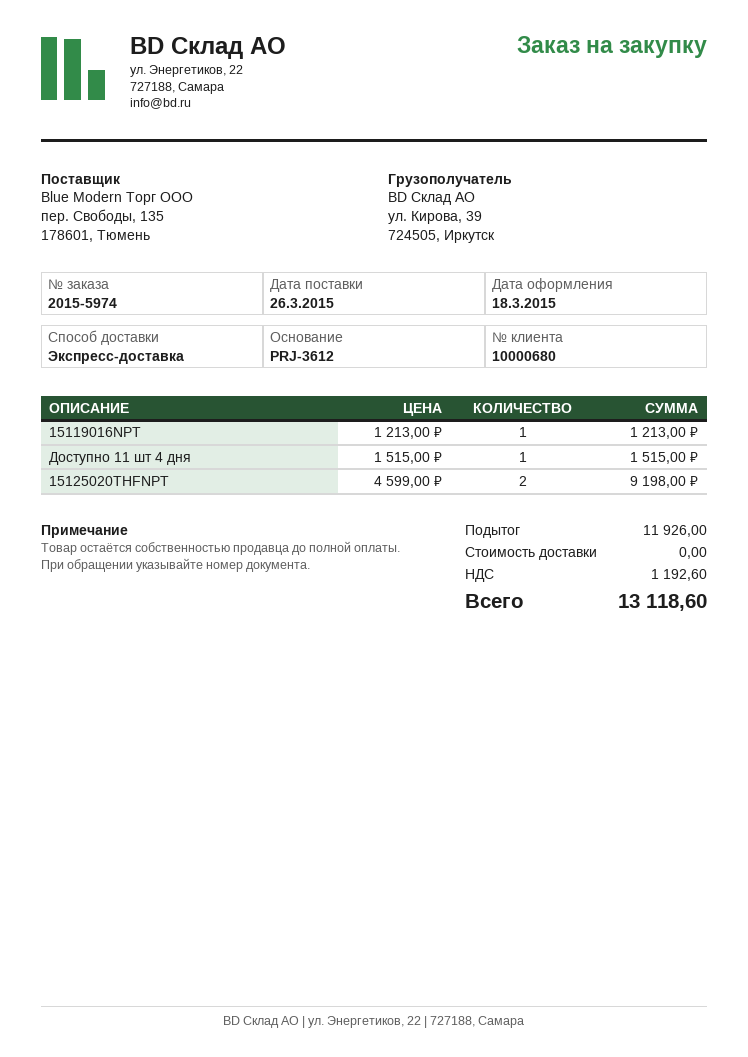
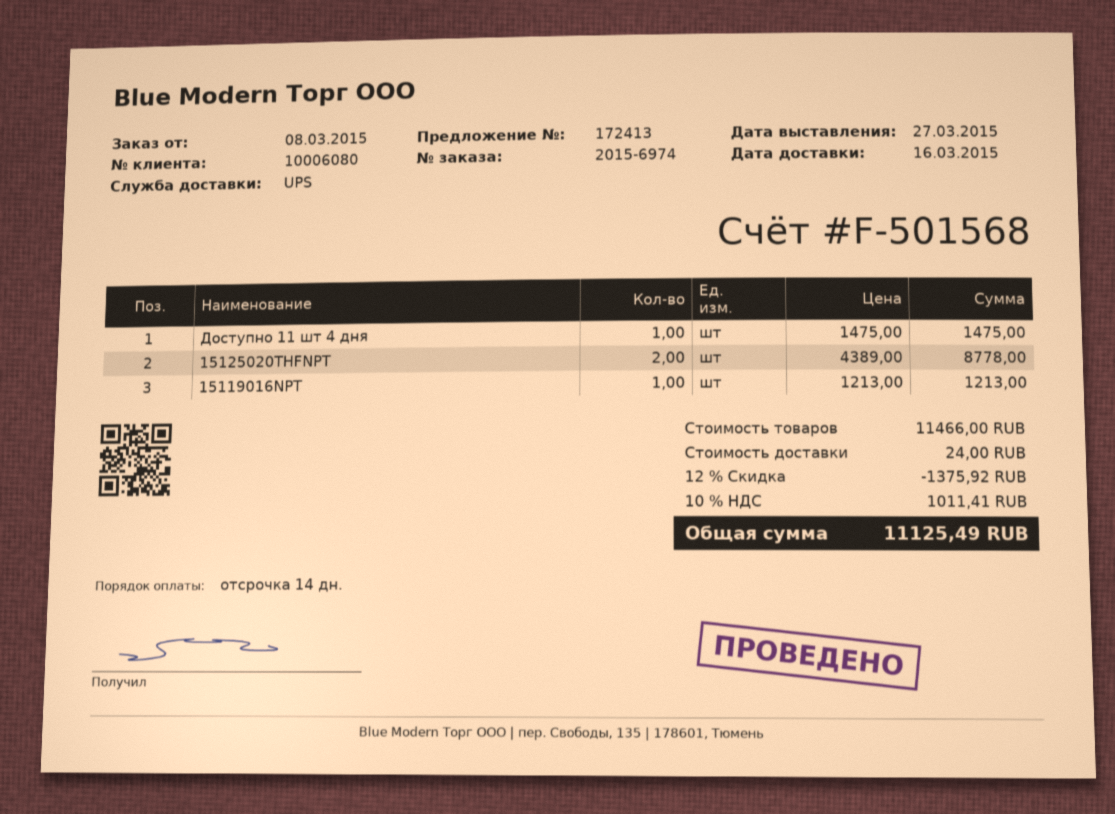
order number: 2015-5974 -> 2015-6974
order date: 2015-03-18 -> 2015-03-08
delivery date: 2015-03-26 -> 2015-03-16
customer number: 10000680 -> 10006080
shipping method: express -> UPS
Доступно 11 шт 4 дня: 1 x 1515.00 = 1515.00 -> 1 x 1475.00 = 1475.00
15125020THFNPT: 2 x 4599.00 = 9198.00 -> 2 x 4389.00 = 8778.00
subtotal: 11926.00 -> 11466.00
discount: none -> 12% = 1375.92
shipping: 0.00 -> 24.00
tax: 1192.60 -> 1011.41
total: 13118.60 -> 11125.49

